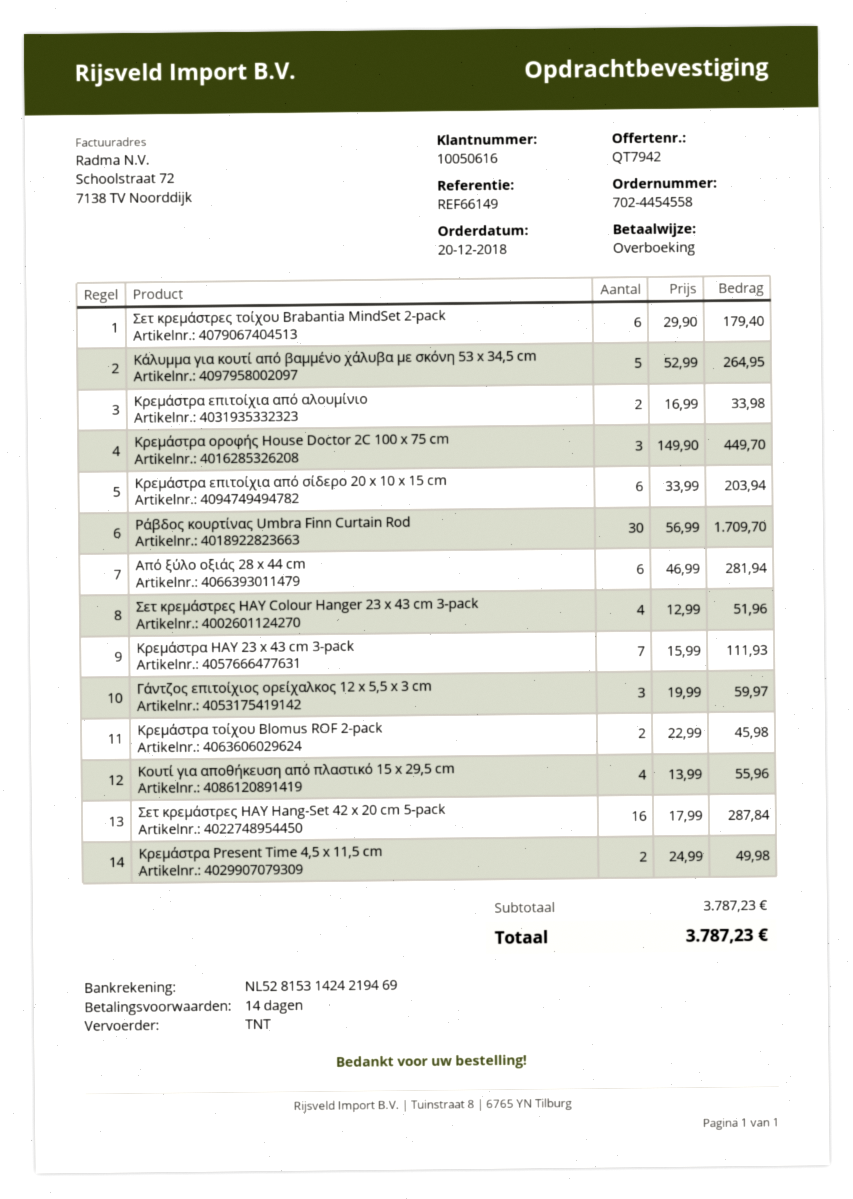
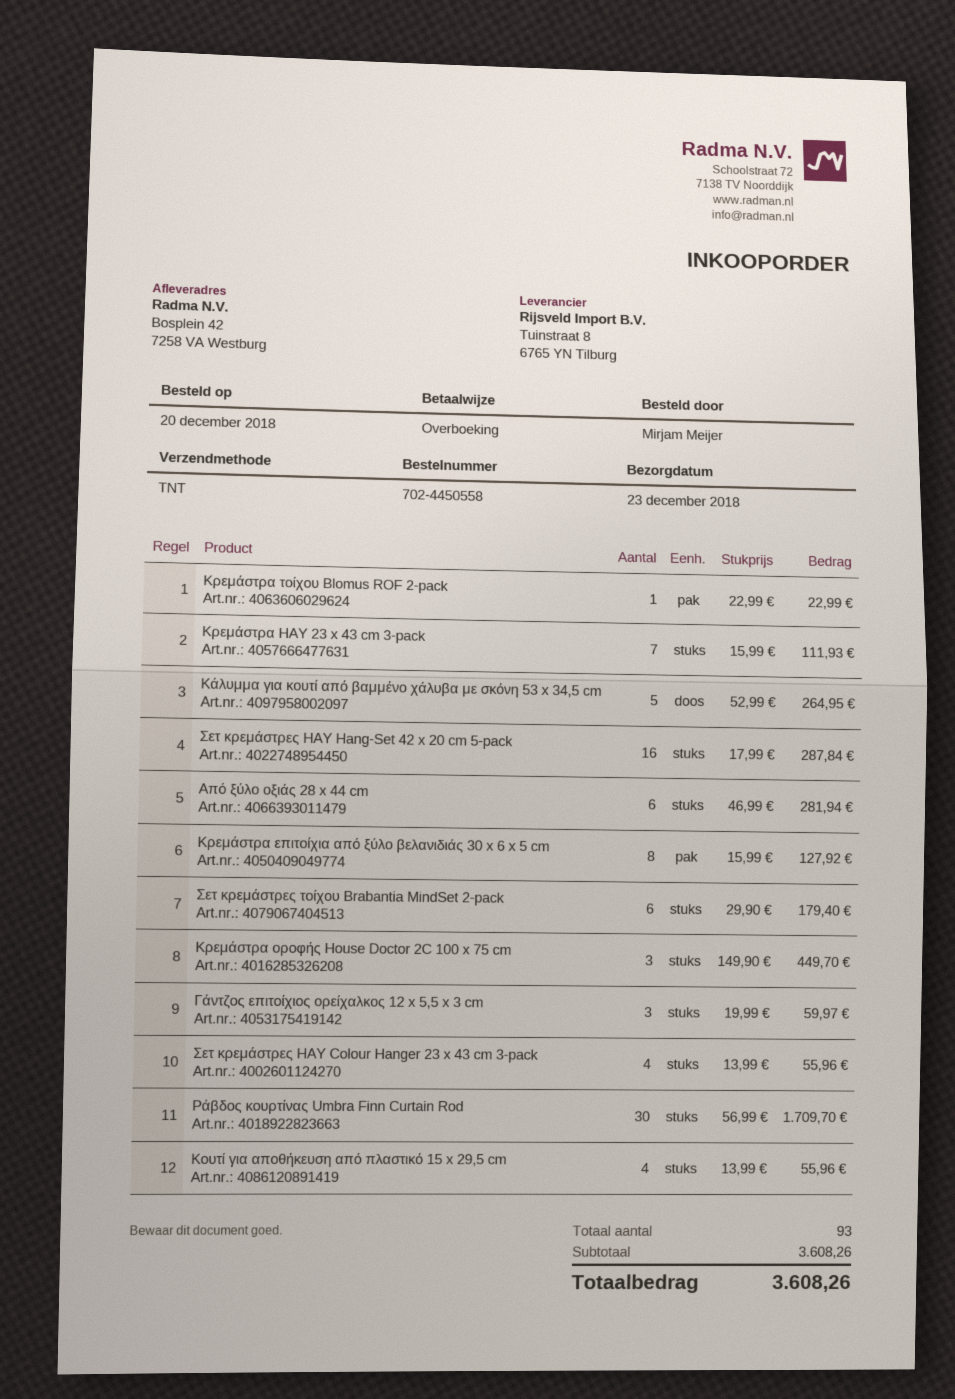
order number: 702-4454558 -> 702-4450558
Κρεμάστρα επιτοίχια από αλουμίνιο: 2 x 16.99 = 33.98 -> none
Κρεμάστρα επιτοίχια από σίδερο 20 x 10 x 15 cm: 6 x 33.99 = 203.94 -> none
Σετ κρεμάστρες HAY Colour Hanger 23 x 43 cm 3-pack: 4 x 12.99 = 51.96 -> 4 x 13.99 = 55.96
Κρεμάστρα τοίχου Blomus ROF 2-pack: 2 x 22.99 = 45.98 -> 1 x 22.99 = 22.99
Κρεμάστρα Present Time 4,5 x 11,5 cm: 2 x 24.99 = 49.98 -> none
Κρεμάστρα επιτοίχια από ξύλο βελανιδιάς 30 x 6 x 5 cm: none -> 8 x 15.99 = 127.92
subtotal: 3787.23 -> 3608.26
total: 3787.23 -> 3608.26

